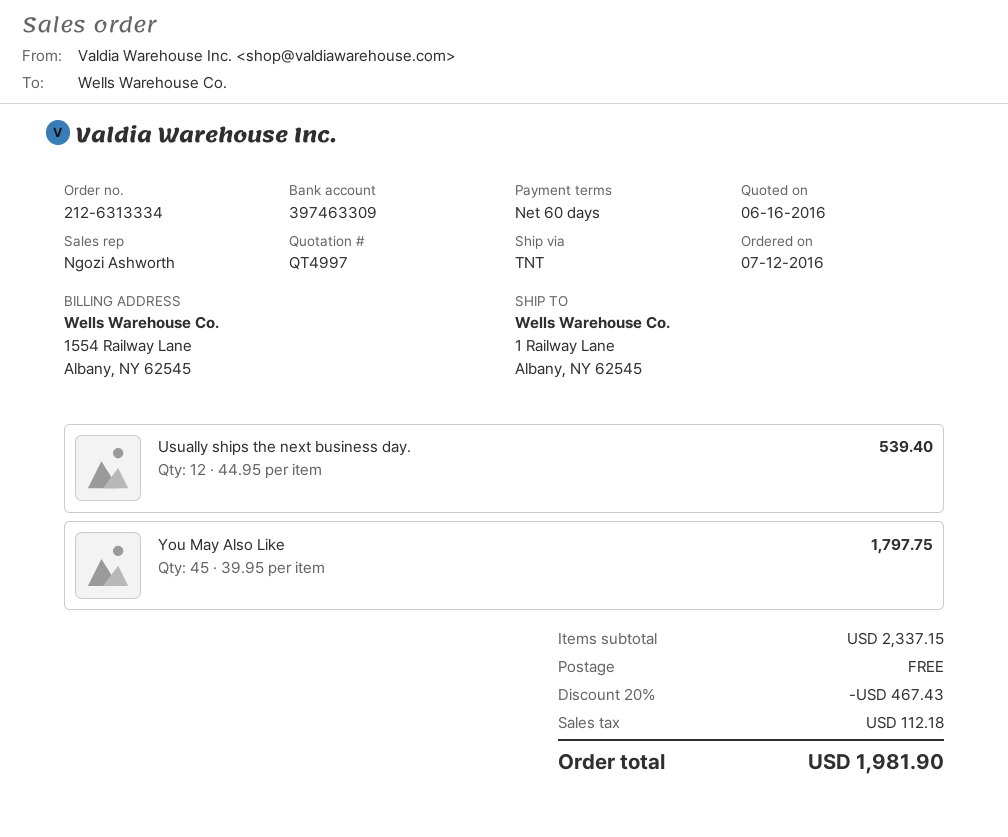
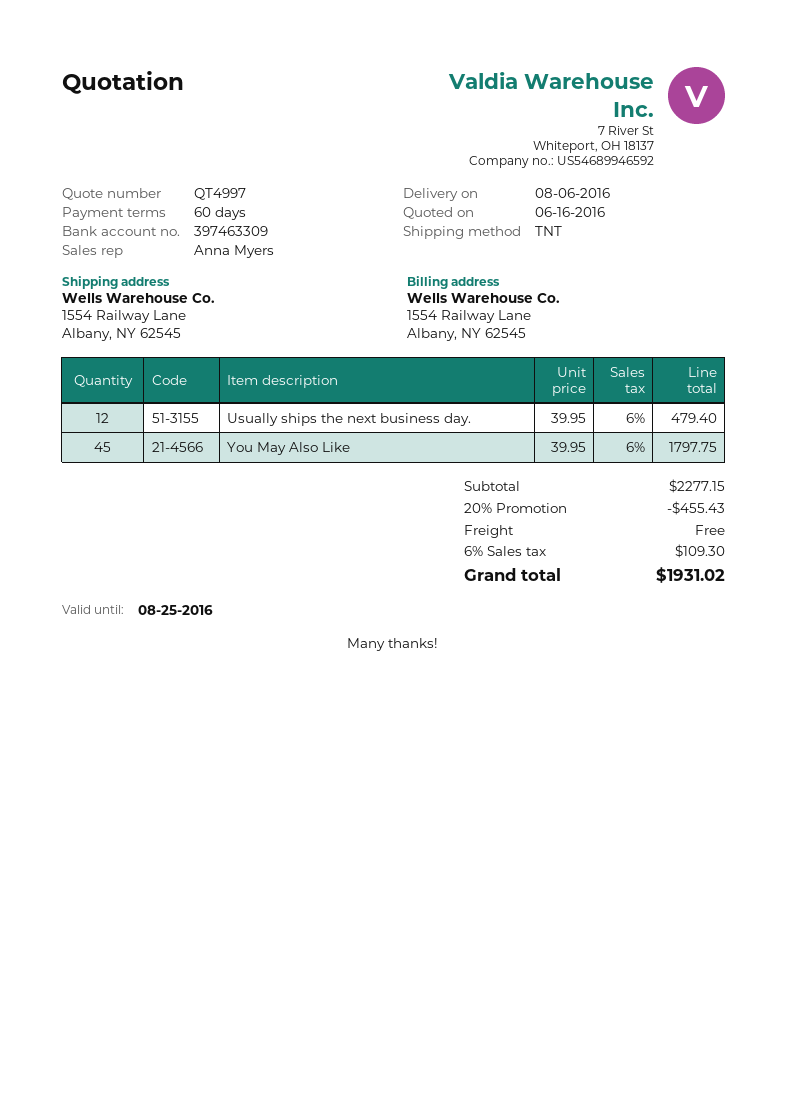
sales rep: Ngozi Ashworth -> Anna Myers
ship to: 1 Railway Lane, Albany, NY 62545 -> 1554 Railway Lane, Albany, NY 62545
Usually ships the next business day.: 12 x 44.95 = 539.40 -> 12 x 39.95 = 479.40
subtotal: 2337.15 -> 2277.15
discount: 20% = 467.43 -> 20% = 455.43
tax: 112.18 -> 109.30
total: 1981.90 -> 1931.02

